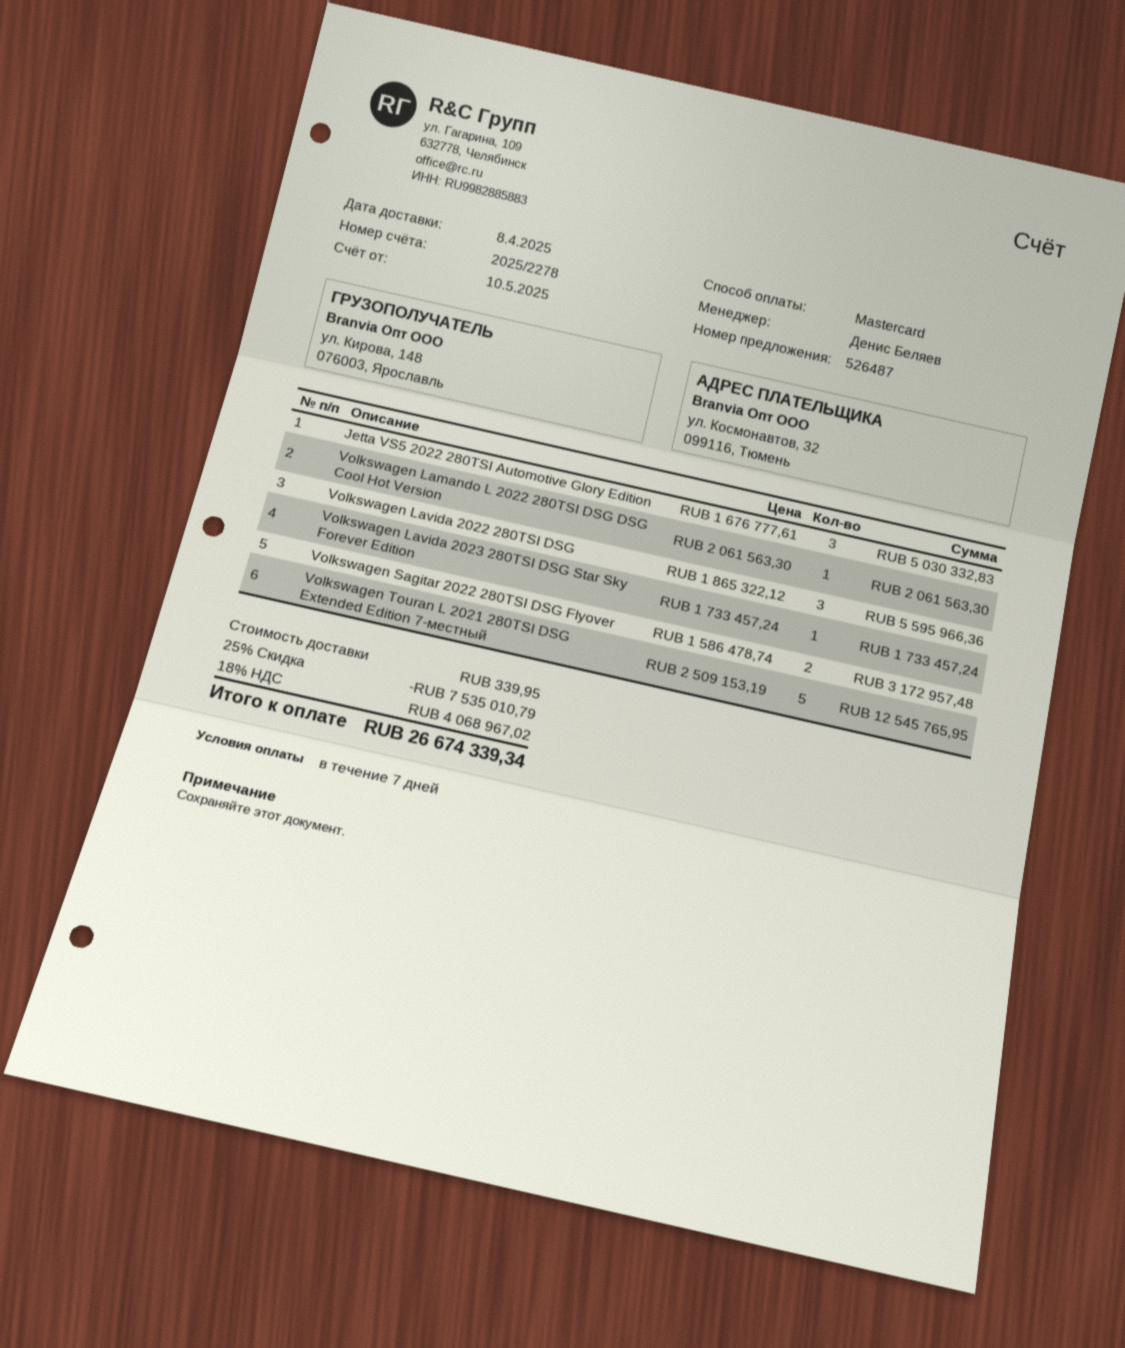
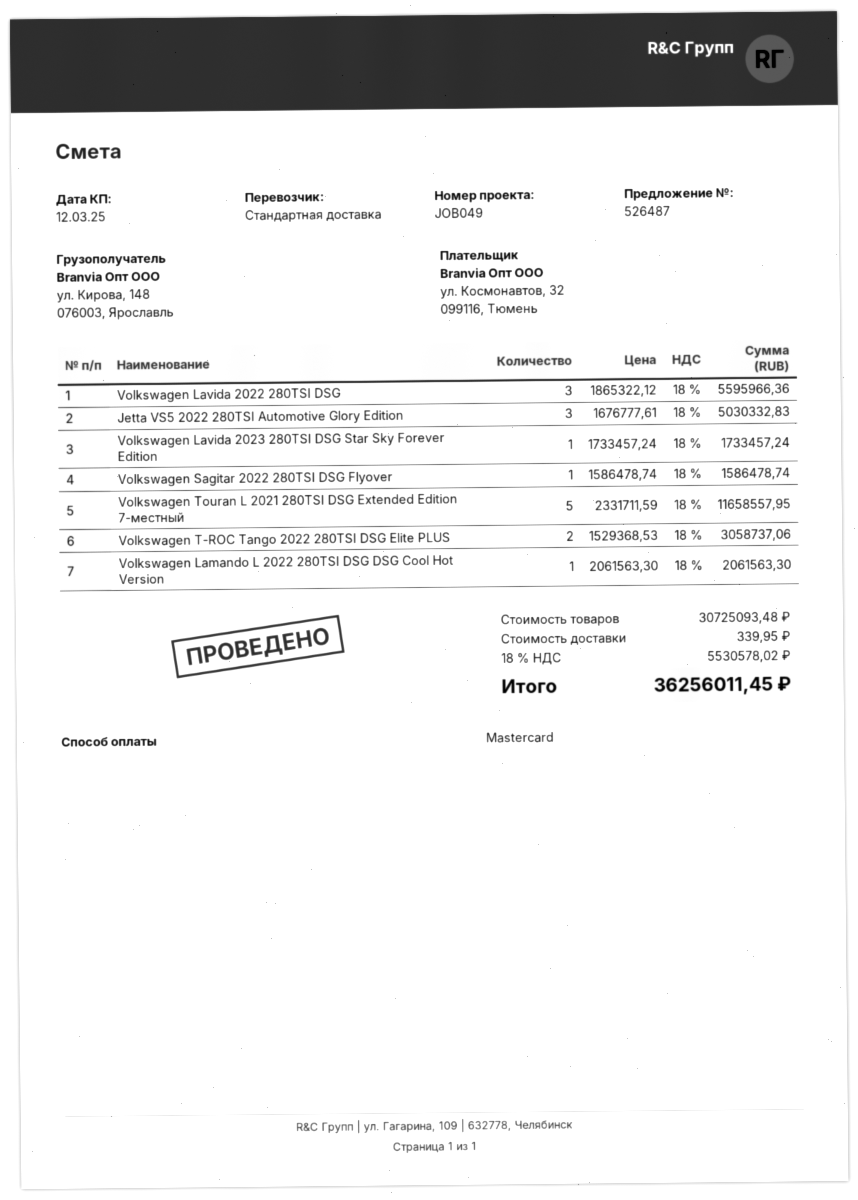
Volkswagen Sagitar 2022 280TSI DSG Flyover: 2 x 1586478.74 = 3172957.48 -> 1 x 1586478.74 = 1586478.74
Volkswagen Touran L 2021 280TSI DSG Extended Edition 7-местный: 5 x 2509153.19 = 12545765.95 -> 5 x 2331711.59 = 11658557.95
Volkswagen T-ROC Tango 2022 280TSI DSG Elite PLUS: none -> 2 x 1529368.53 = 3058737.06
discount: 25% = 7535010.79 -> none
tax: 18% = 4068967.02 -> 18% = 5530578.02
total: 26674339.34 -> 36256011.45

